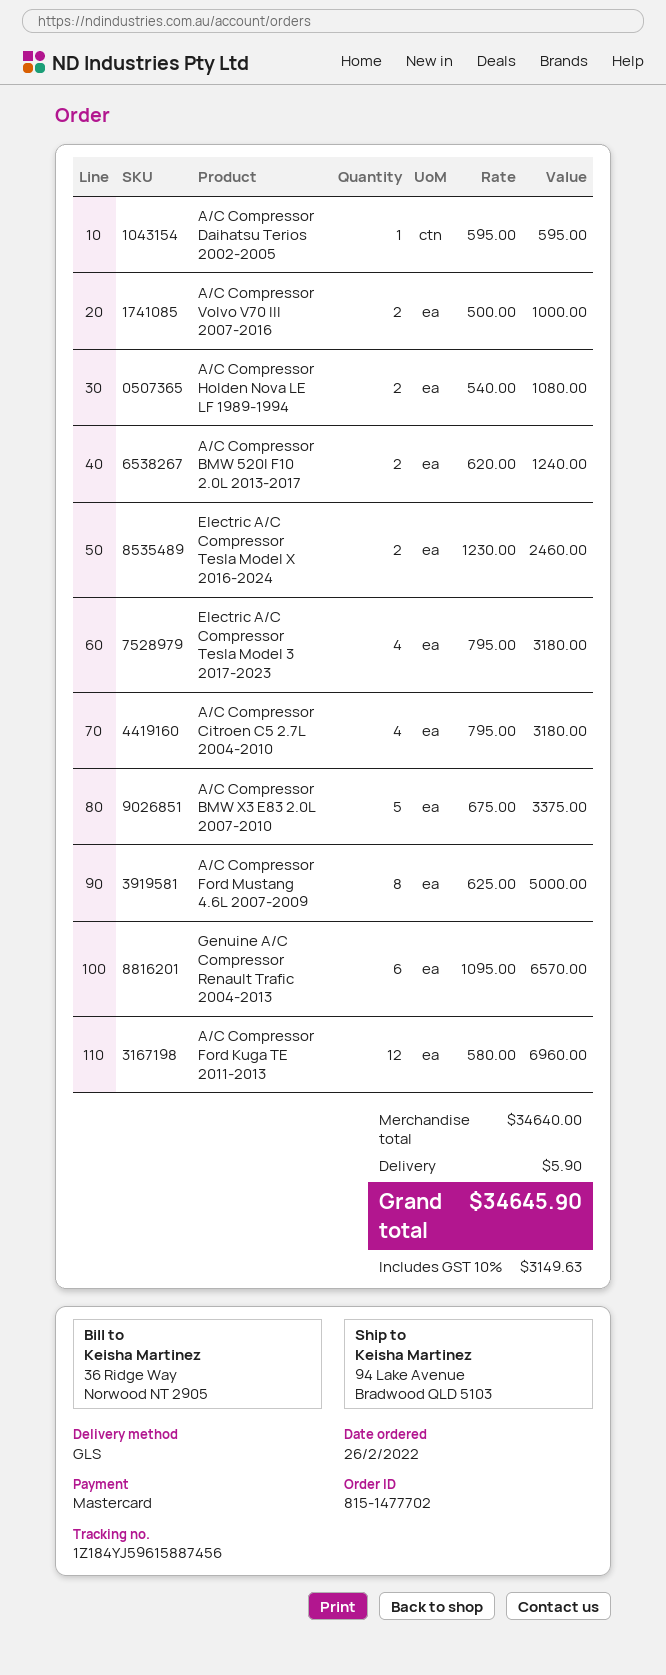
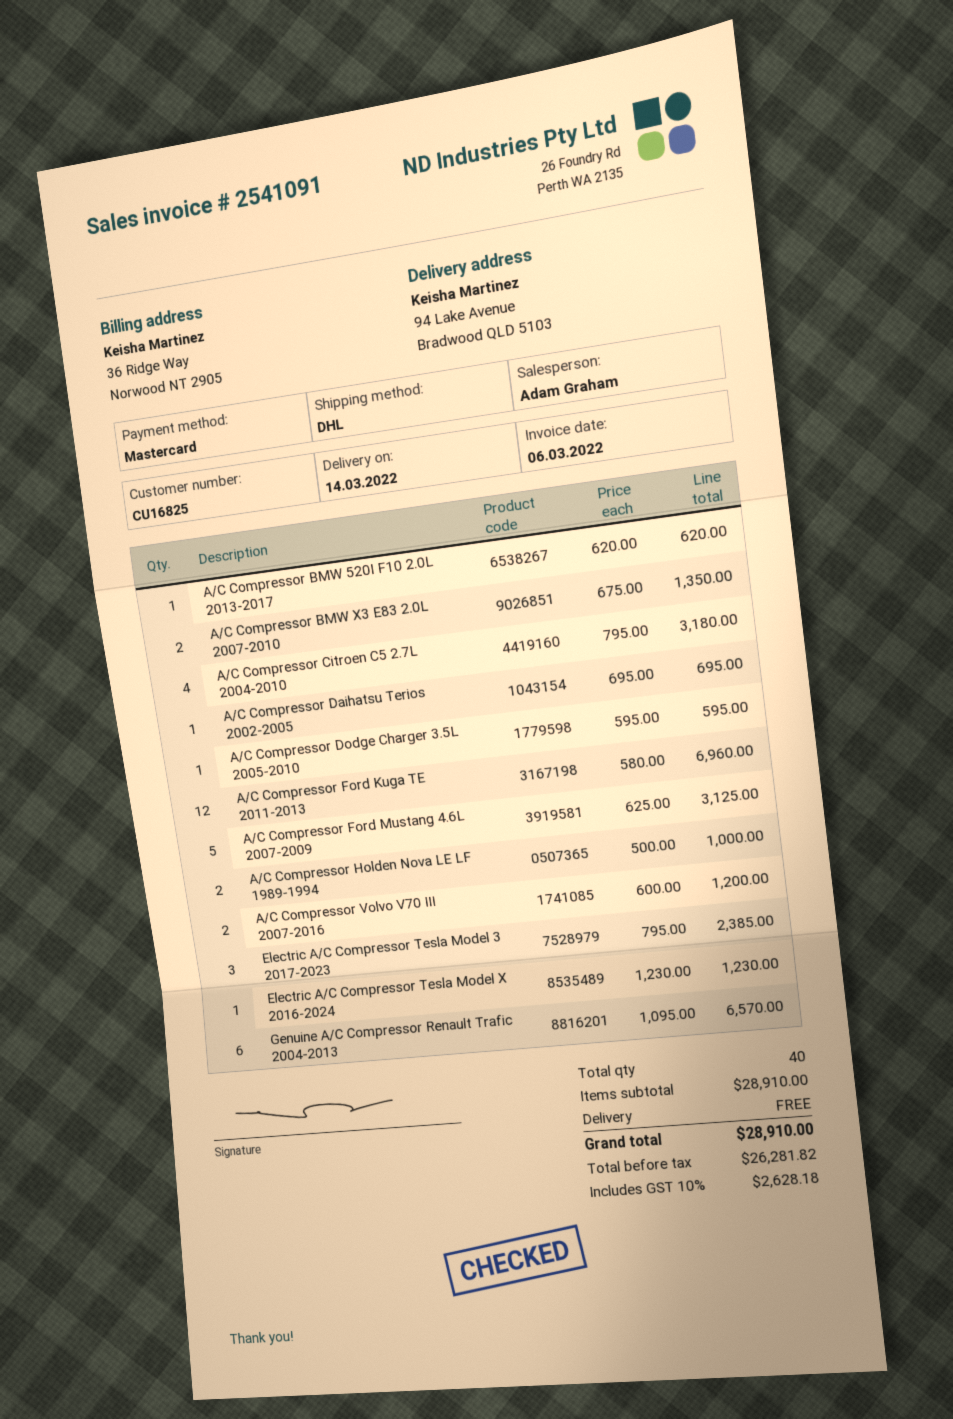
shipping method: GLS -> DHL
A/C Compressor Daihatsu Terios 2002-2005: 1 x 595.00 = 595.00 -> 1 x 695.00 = 695.00
A/C Compressor Volvo V70 III 2007-2016: 2 x 500.00 = 1000.00 -> 2 x 600.00 = 1200.00
A/C Compressor Holden Nova LE LF 1989-1994: 2 x 540.00 = 1080.00 -> 2 x 500.00 = 1000.00
A/C Compressor BMW 520I F10 2.0L 2013-2017: 2 x 620.00 = 1240.00 -> 1 x 620.00 = 620.00
Electric A/C Compressor Tesla Model X 2016-2024: 2 x 1230.00 = 2460.00 -> 1 x 1230.00 = 1230.00
Electric A/C Compressor Tesla Model 3 2017-2023: 4 x 795.00 = 3180.00 -> 3 x 795.00 = 2385.00
A/C Compressor BMW X3 E83 2.0L 2007-2010: 5 x 675.00 = 3375.00 -> 2 x 675.00 = 1350.00
A/C Compressor Ford Mustang 4.6L 2007-2009: 8 x 625.00 = 5000.00 -> 5 x 625.00 = 3125.00
A/C Compressor Dodge Charger 3.5L 2005-2010: none -> 1 x 595.00 = 595.00
subtotal: 34640.00 -> 28910.00
shipping: 5.90 -> 0.00
tax: 10% = 3149.63 -> 10% = 2628.18
total: 34645.90 -> 28910.00

